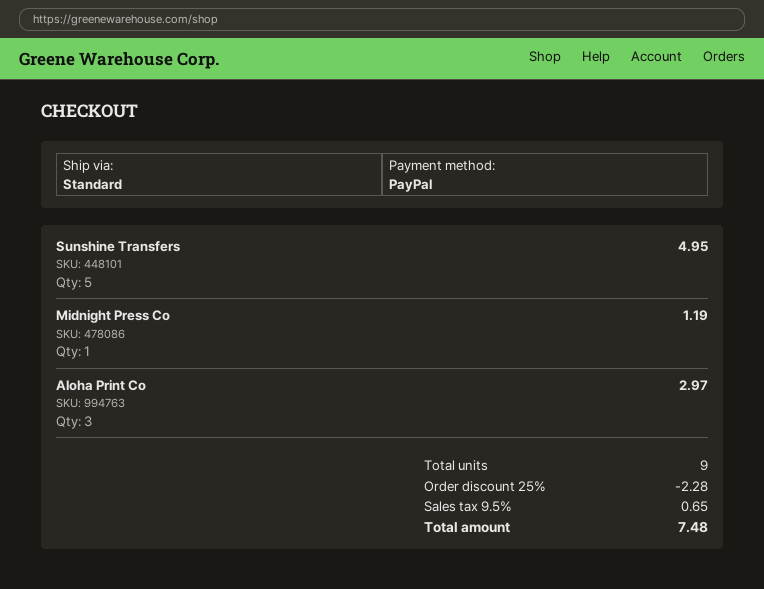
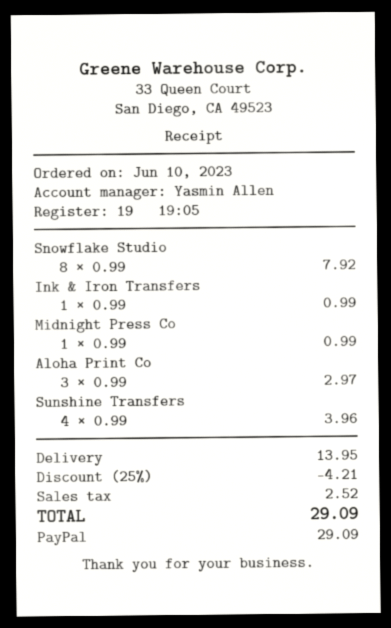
Sunshine Transfers: 5 for 4.95 -> 4 for 3.96
Midnight Press Co: 1 for 1.19 -> 1 for 0.99
Snowflake Studio: none -> 8 for 7.92
Ink & Iron Transfers: none -> 1 for 0.99
discount: 25% = 2.28 -> 25% = 4.21
shipping: none -> 13.95
tax: 0.65 -> 2.52
total: 7.48 -> 29.09

